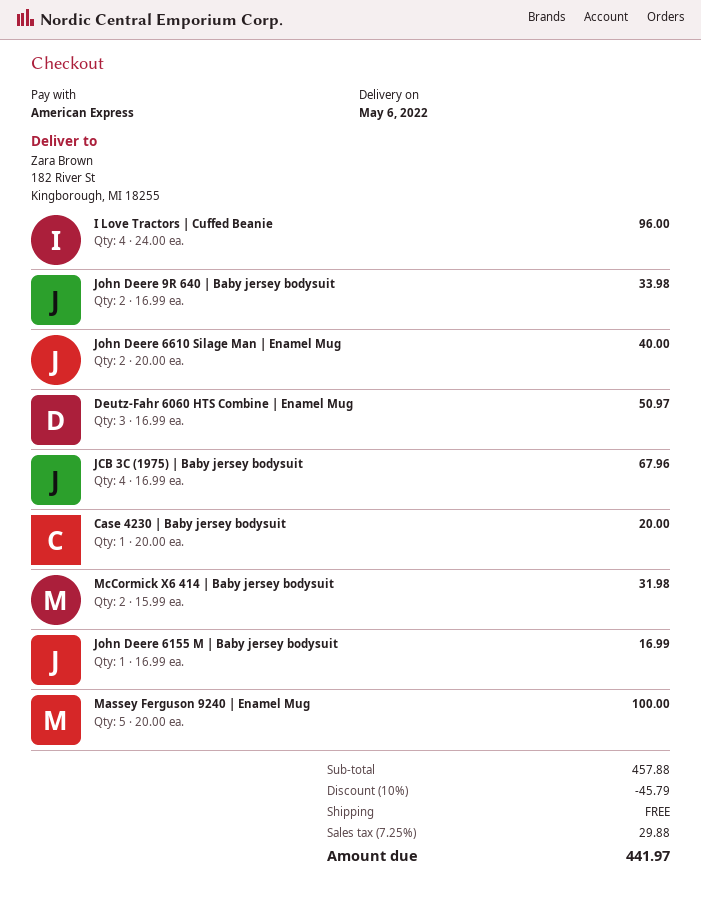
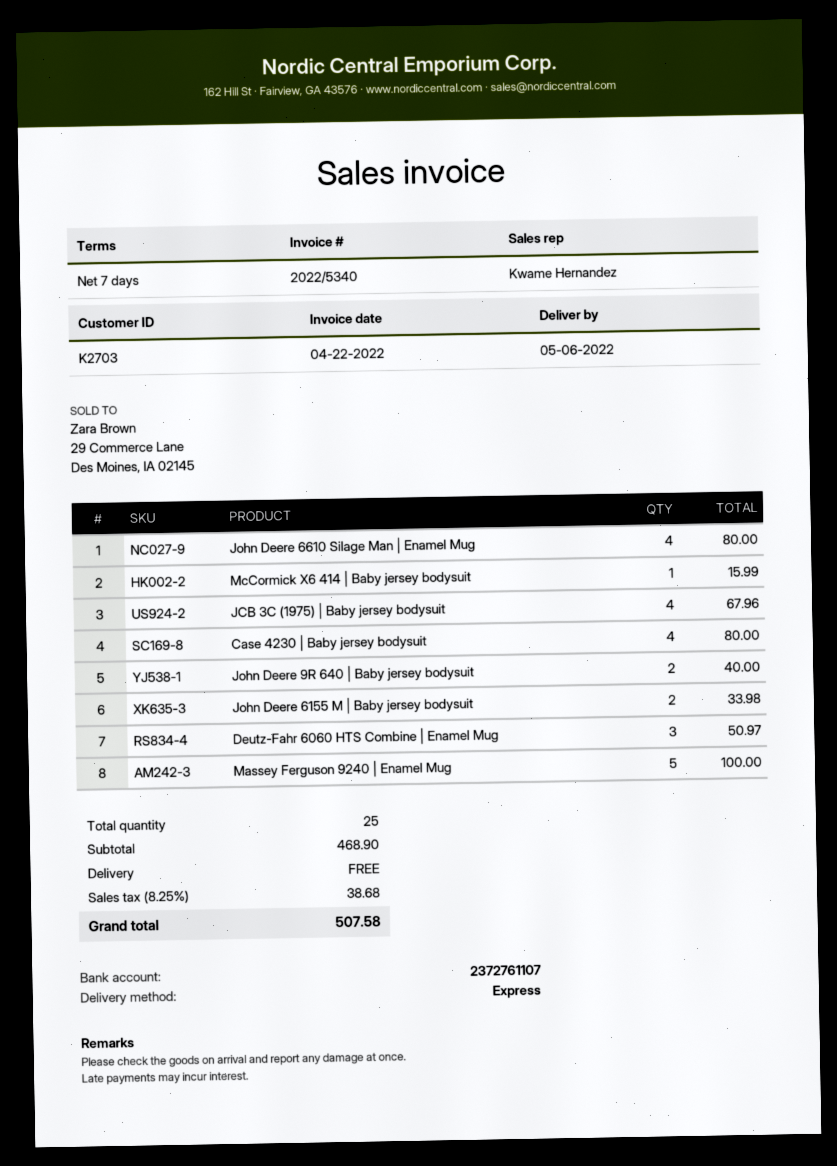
I Love Tractors | Cuffed Beanie: 4 for 96.00 -> none
John Deere 9R 640 | Baby jersey bodysuit: 2 for 33.98 -> 2 for 40.00
John Deere 6610 Silage Man | Enamel Mug: 2 for 40.00 -> 4 for 80.00
Case 4230 | Baby jersey bodysuit: 1 for 20.00 -> 4 for 80.00
McCormick X6 414 | Baby jersey bodysuit: 2 for 31.98 -> 1 for 15.99
John Deere 6155 M | Baby jersey bodysuit: 1 for 16.99 -> 2 for 33.98
subtotal: 457.88 -> 468.90
discount: 10% = 45.79 -> none
tax: 7.25% = 29.88 -> 8.25% = 38.68
total: 441.97 -> 507.58

